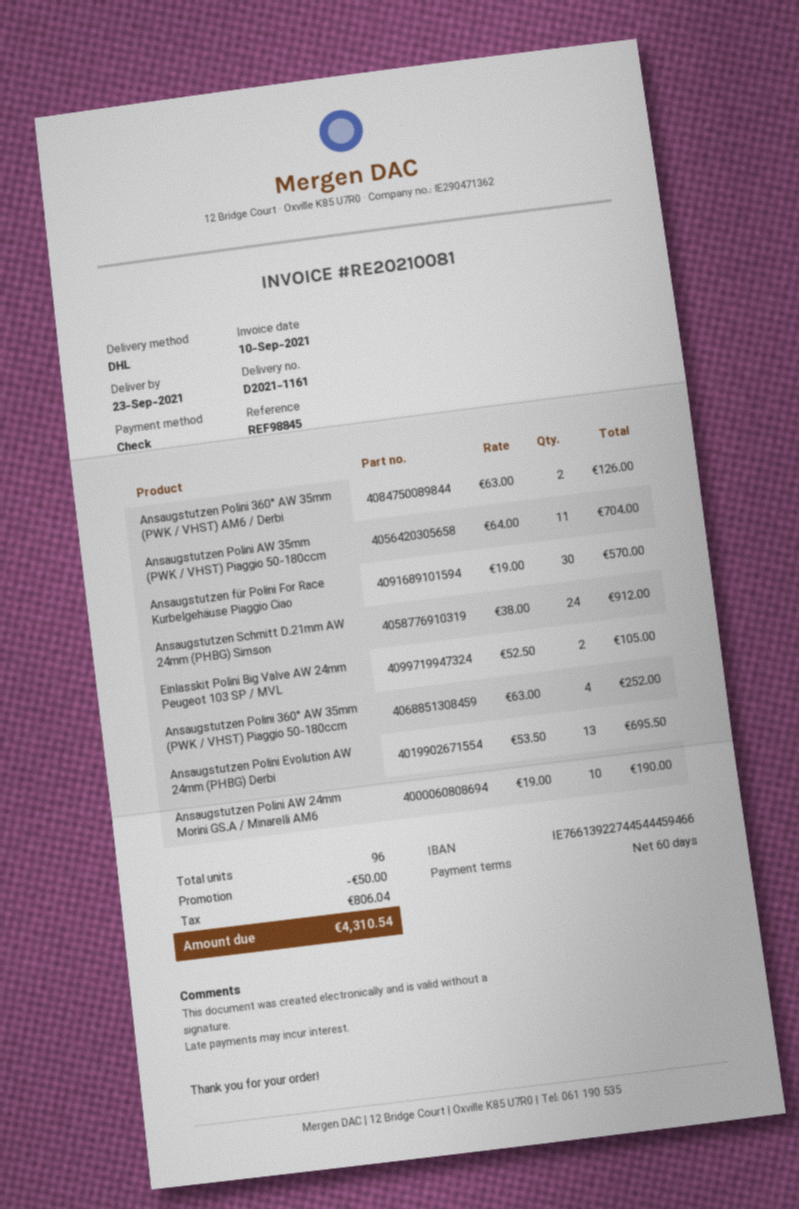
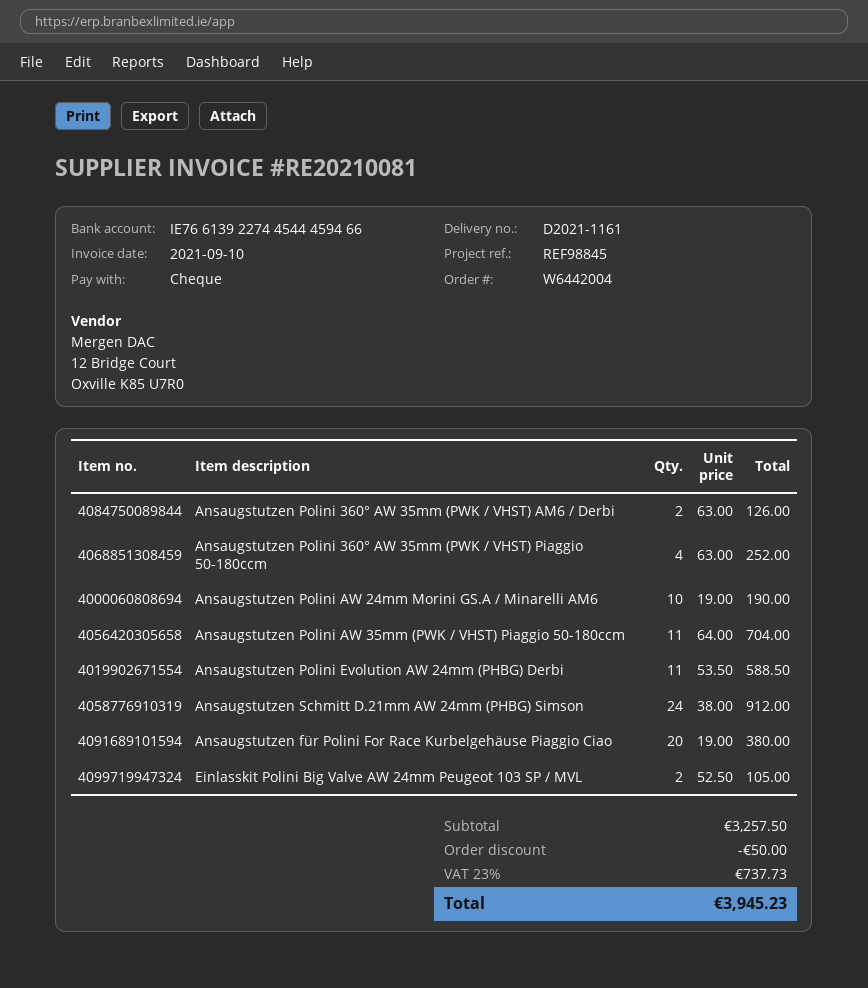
Ansaugstutzen für Polini For Race Kurbelgehäuse Piaggio Ciao: 30 x 19.00 = 570.00 -> 20 x 19.00 = 380.00
Ansaugstutzen Polini Evolution AW 24mm (PHBG) Derbi: 13 x 53.50 = 695.50 -> 11 x 53.50 = 588.50
tax: 806.04 -> 737.73
total: 4310.54 -> 3945.23

